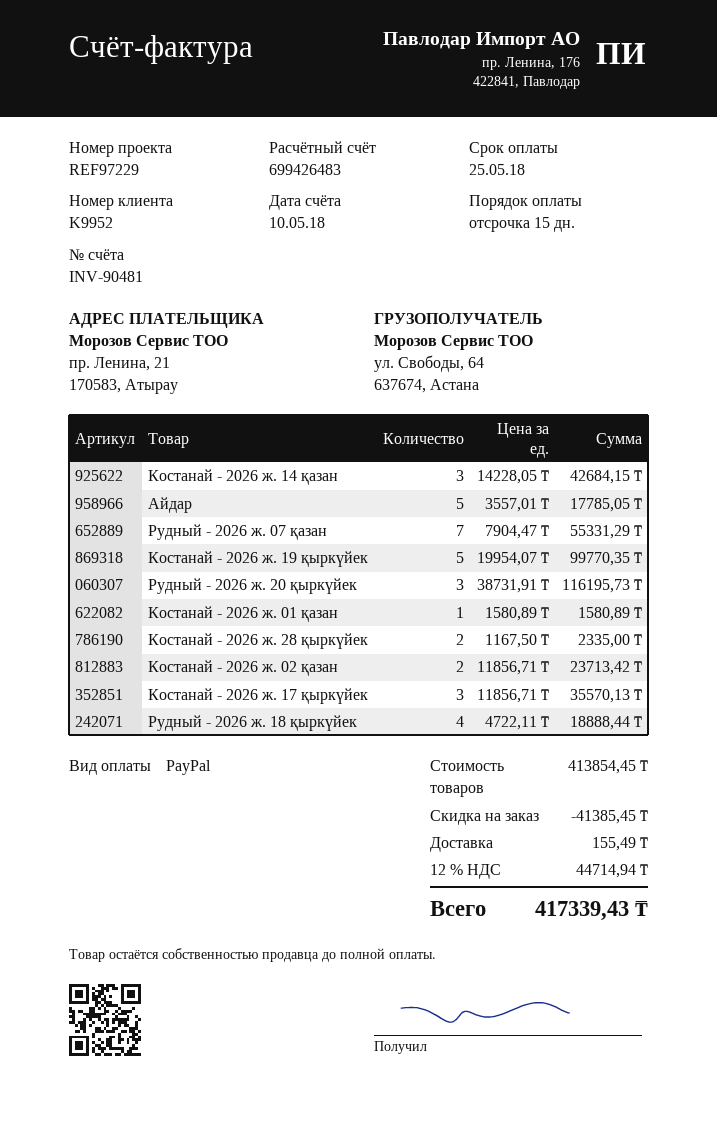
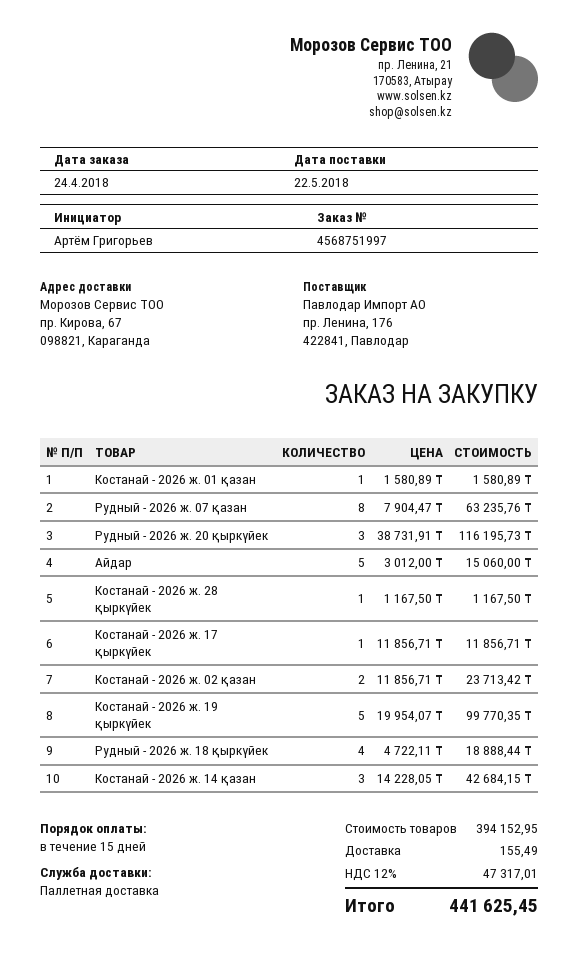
ship to: ул. Свободы, 64, 637674, Астана -> пр. Кирова, 67, 098821, Караганда
Айдар: 5 x 3557.01 = 17785.05 -> 5 x 3012.00 = 15060.00
Рудный - 2026 ж. 07 қазан: 7 x 7904.47 = 55331.29 -> 8 x 7904.47 = 63235.76
Костанай - 2026 ж. 28 қыркүйек: 2 x 1167.50 = 2335.00 -> 1 x 1167.50 = 1167.50
Костанай - 2026 ж. 17 қыркүйек: 3 x 11856.71 = 35570.13 -> 1 x 11856.71 = 11856.71
subtotal: 413854.45 -> 394152.95
discount: 41385.45 -> none
tax: 12% = 44714.94 -> 12% = 47317.01
total: 417339.43 -> 441625.45

